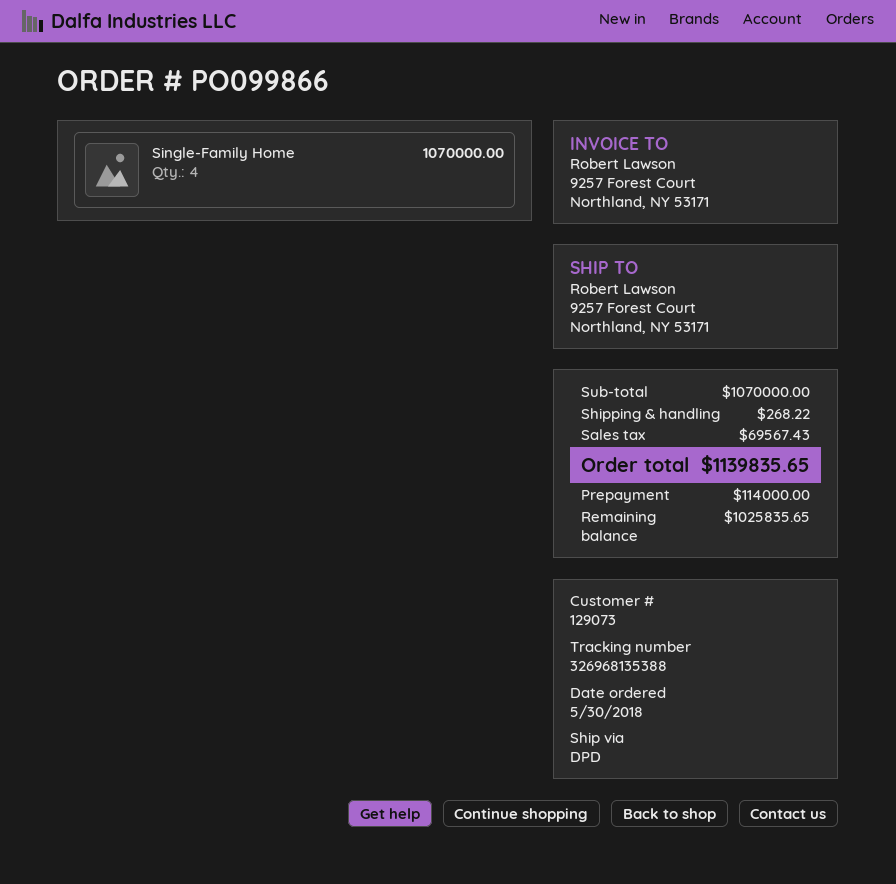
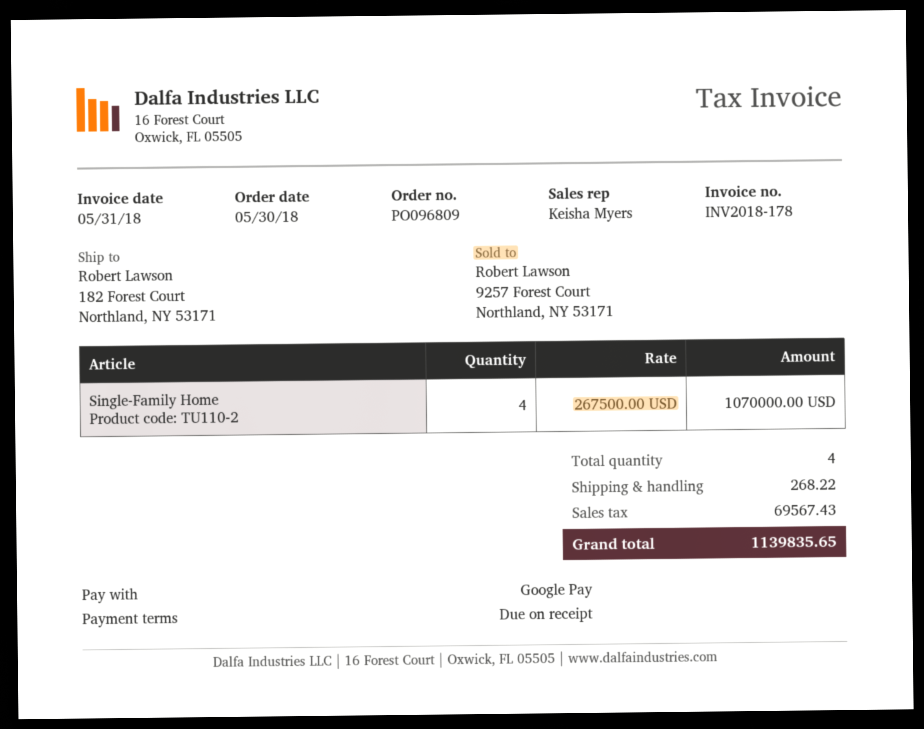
order number: PO099866 -> PO096809
ship to: 9257 Forest Court, Northland, NY 53171 -> 182 Forest Court, Northland, NY 53171

